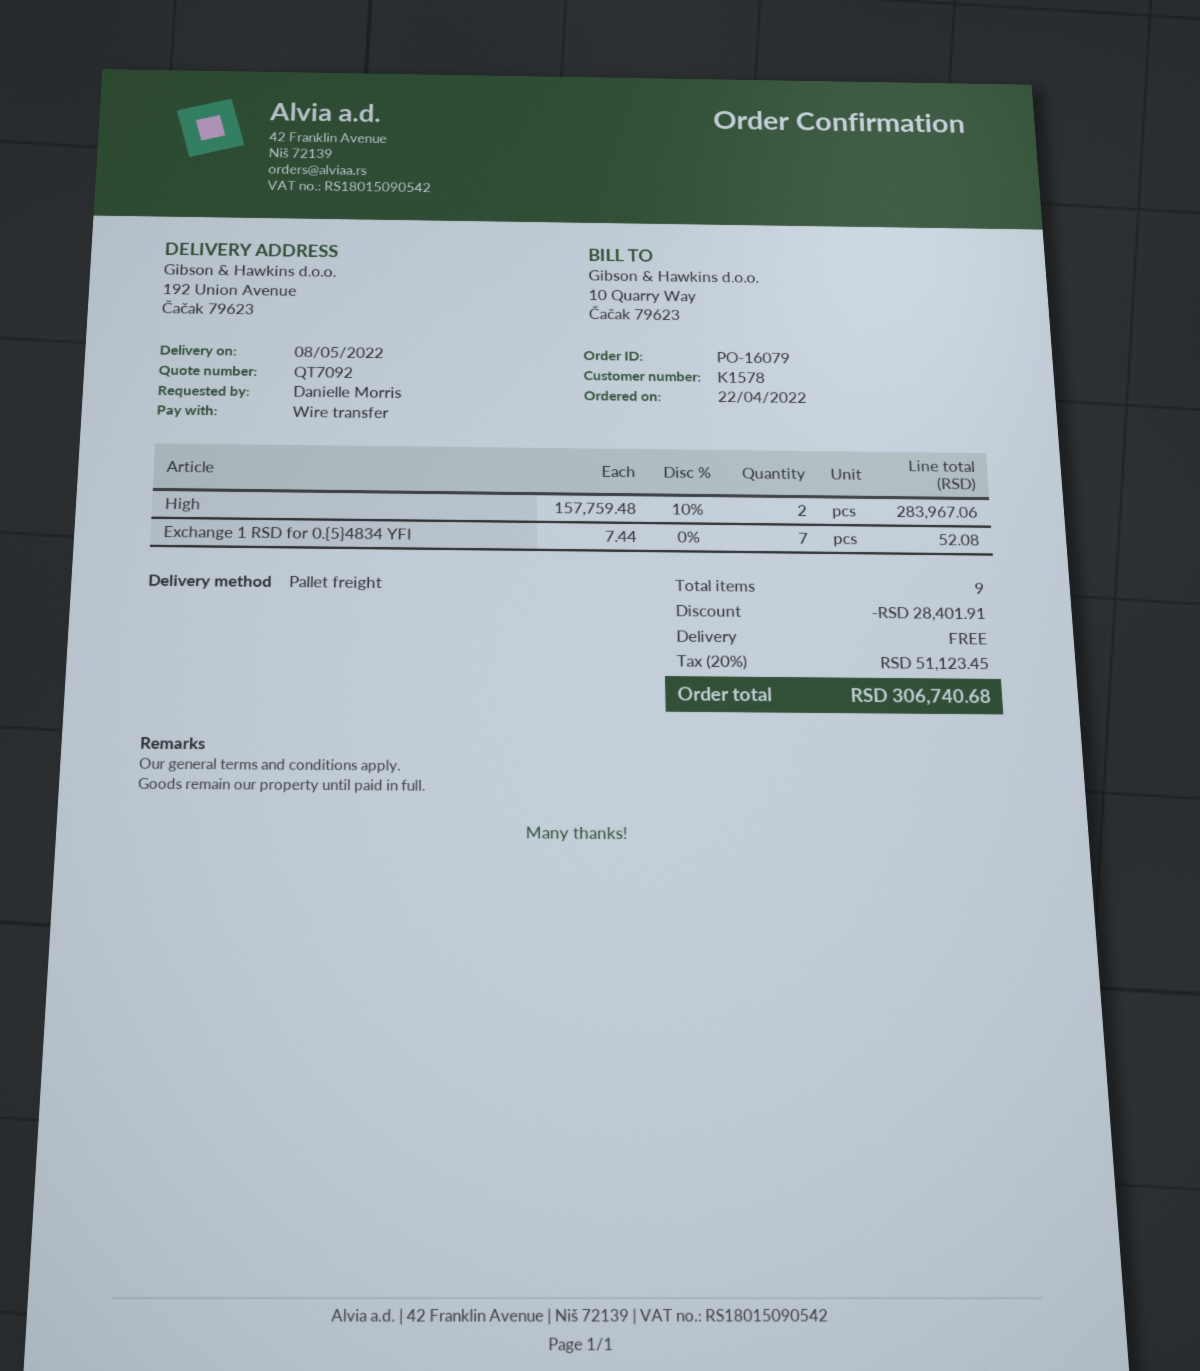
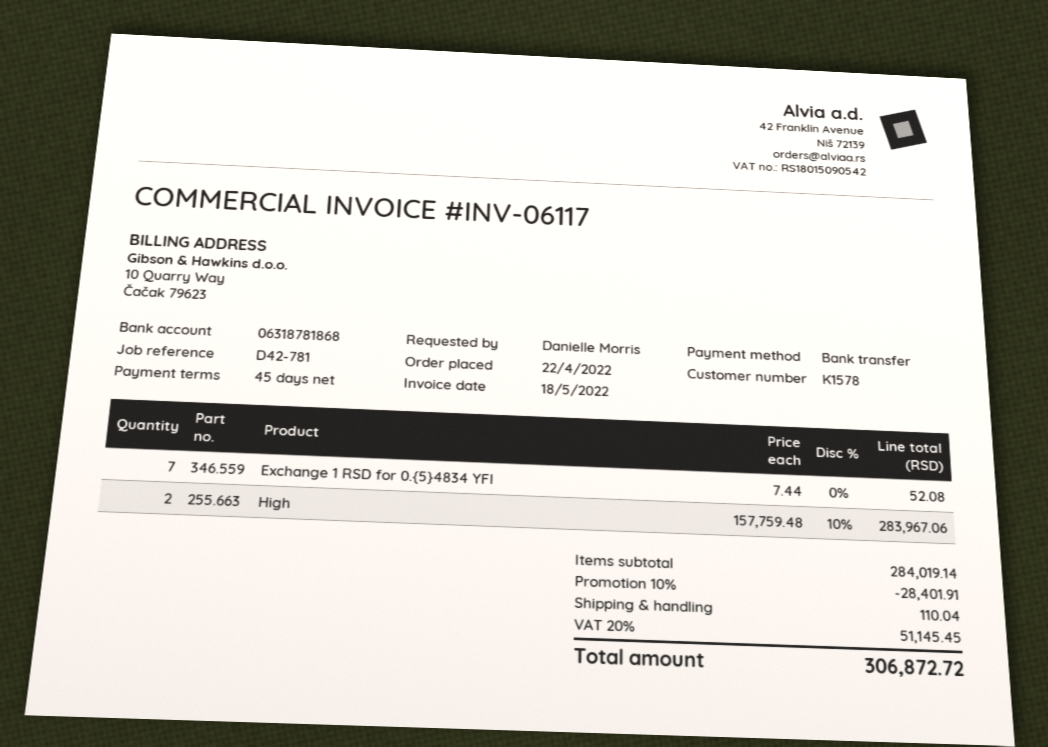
shipping: 0.00 -> 110.04
tax: 20% = 51123.45 -> 20% = 51145.45
total: 306740.68 -> 306872.72

